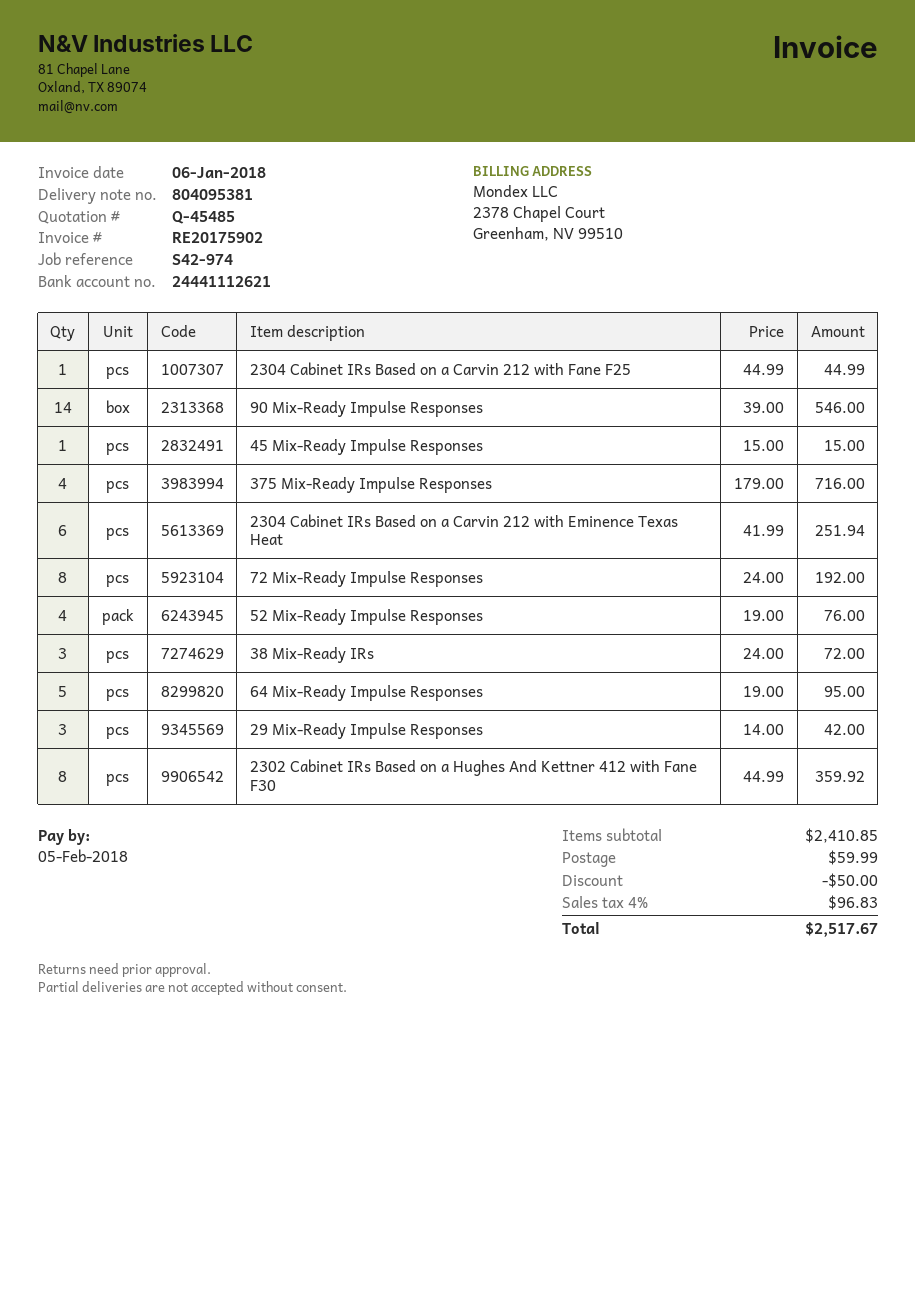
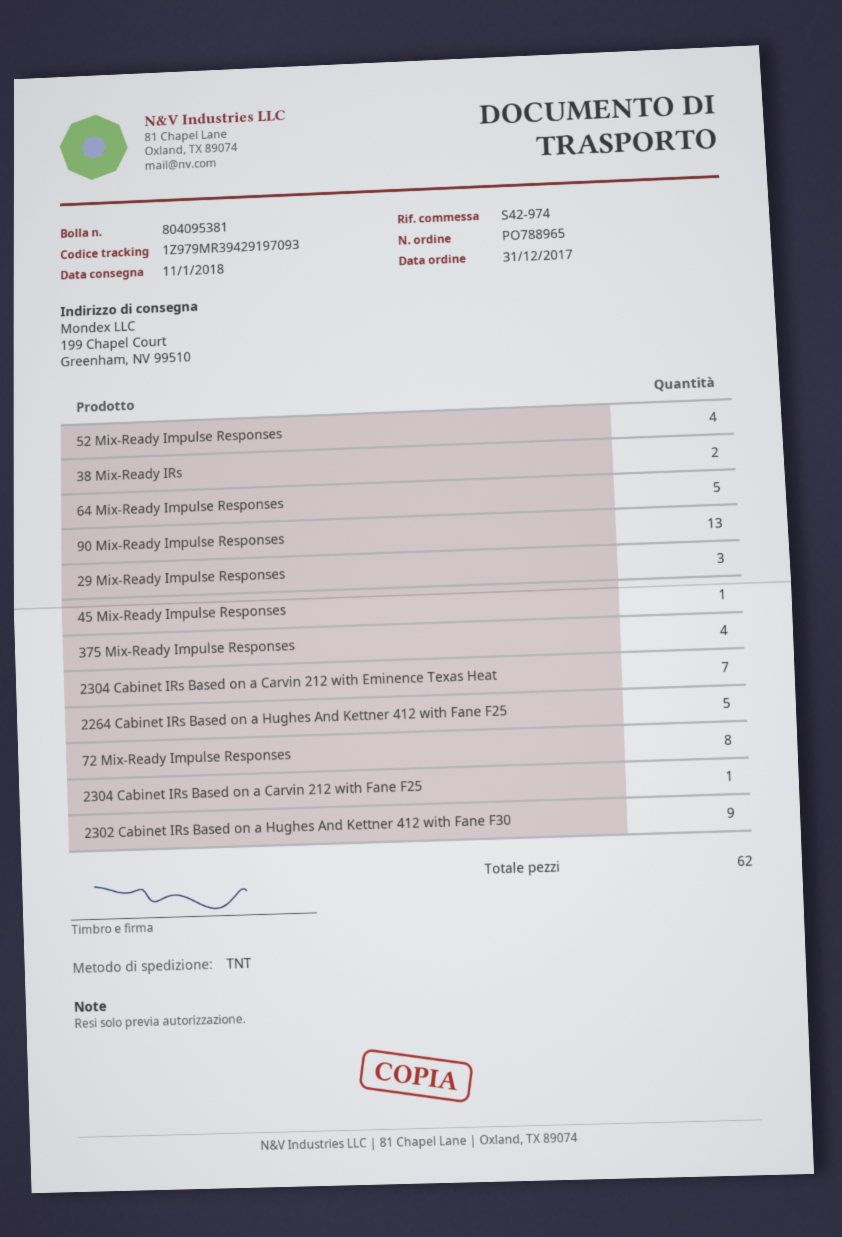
90 Mix-Ready Impulse Responses: 14 -> 13
2304 Cabinet IRs Based on a Carvin 212 with Eminence Texas Heat: 6 -> 7
38 Mix-Ready IRs: 3 -> 2
2302 Cabinet IRs Based on a Hughes And Kettner 412 with Fane F30: 8 -> 9
2264 Cabinet IRs Based on a Hughes And Kettner 412 with Fane F25: none -> 5

